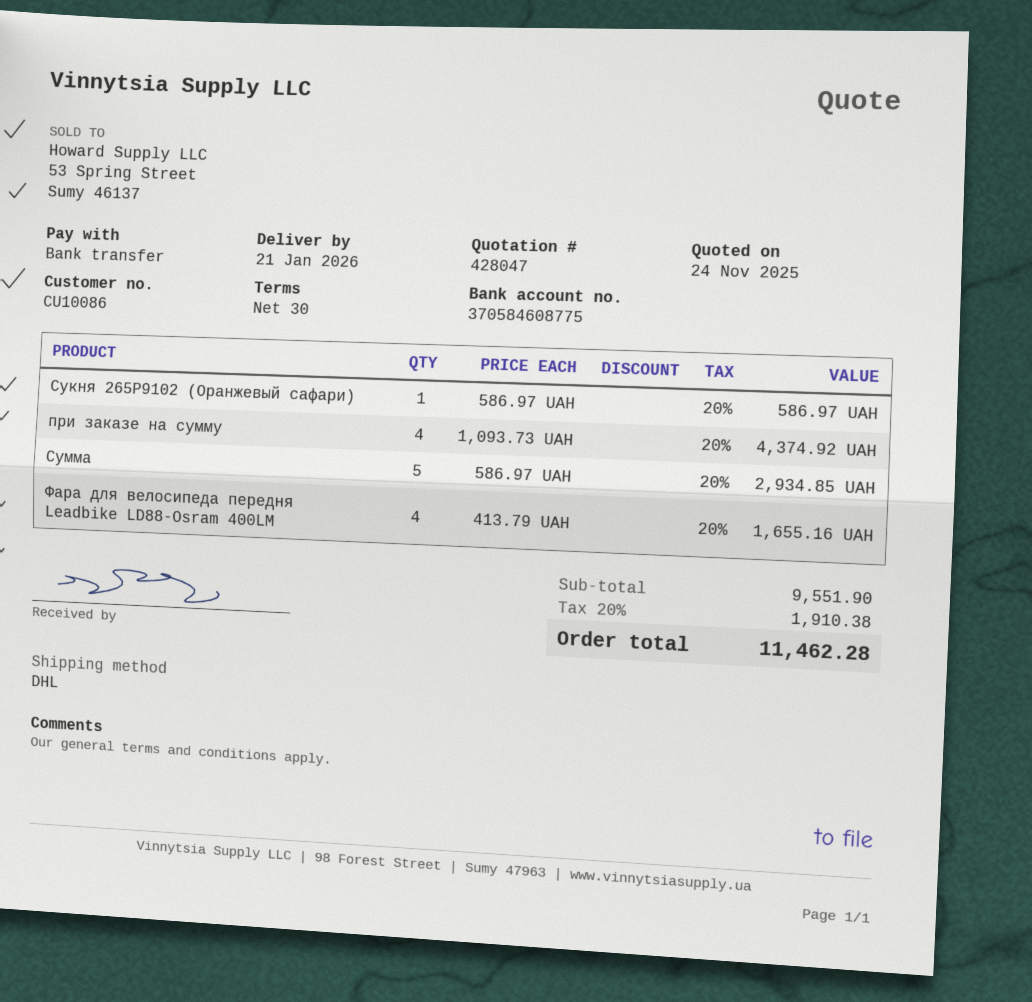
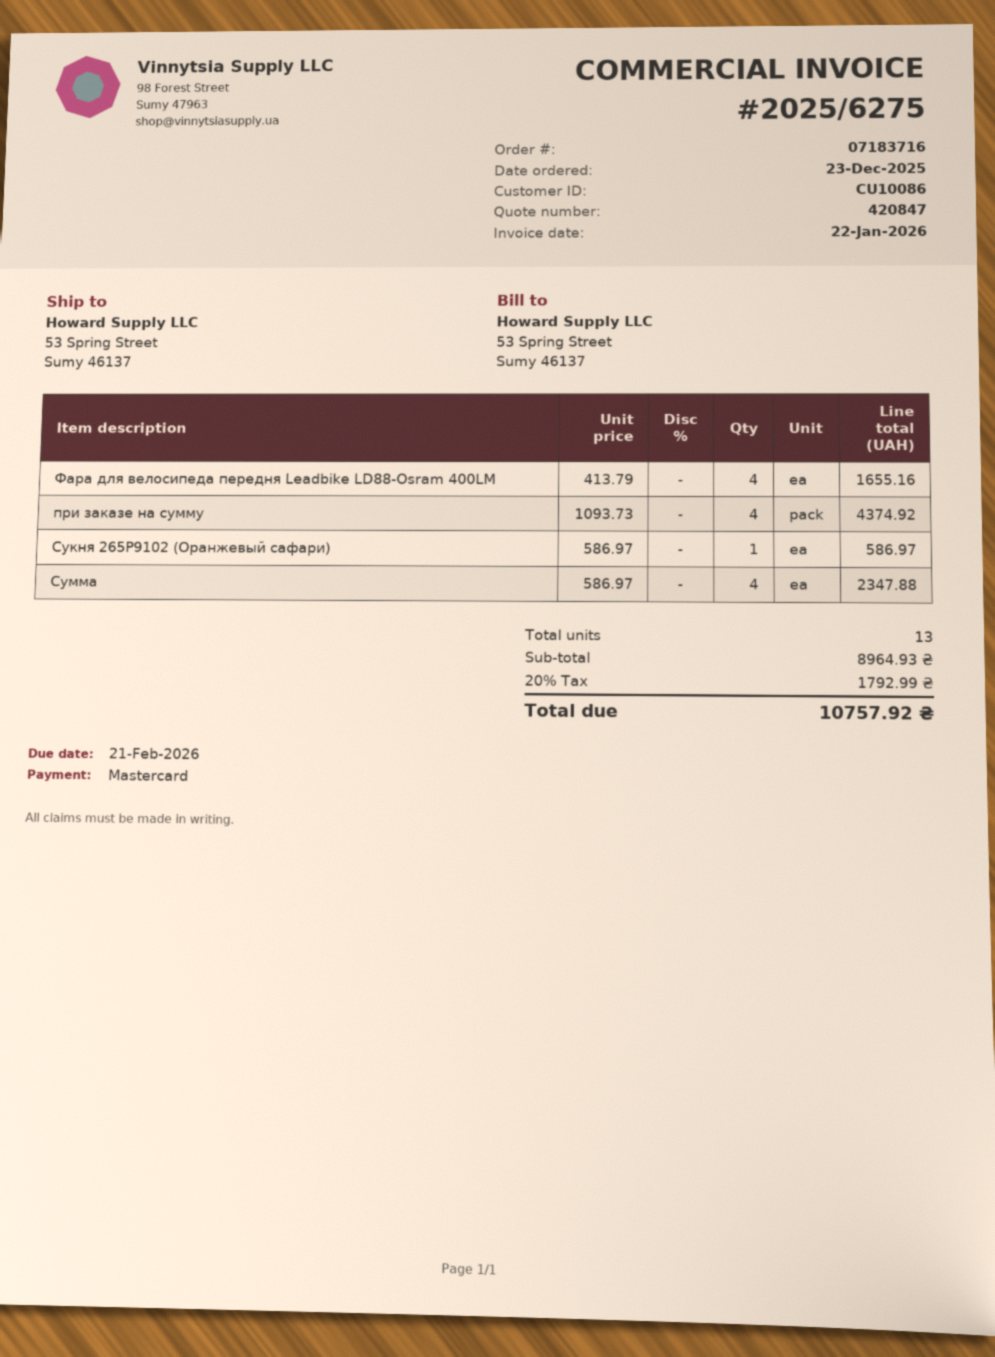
quote number: 428047 -> 420847
payment method: bank transfer -> Mastercard
Сумма: 5 x 586.97 = 2934.85 -> 4 x 586.97 = 2347.88
subtotal: 9551.90 -> 8964.93
tax: 20% = 1910.38 -> 20% = 1792.99
total: 11462.28 -> 10757.92

